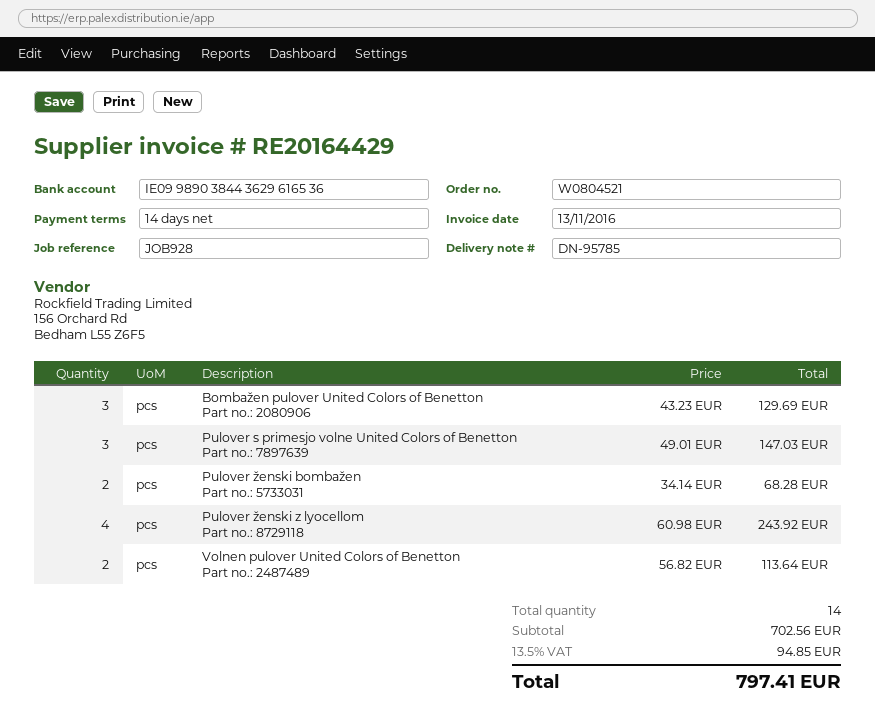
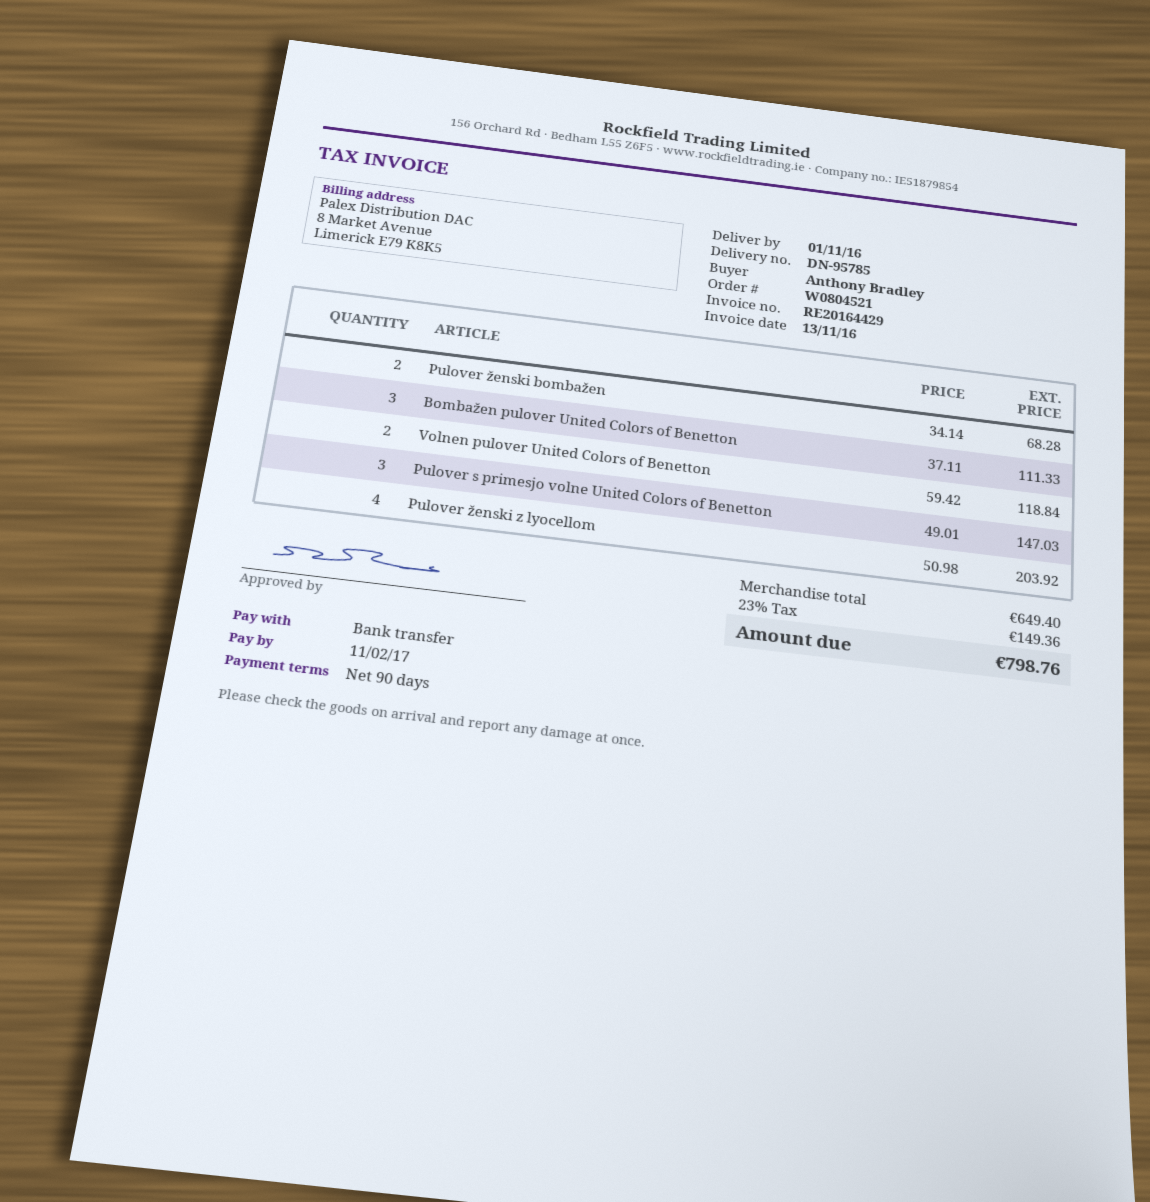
payment terms: 14 days -> 90 days
Bombažen pulover United Colors of Benetton: 3 x 43.23 = 129.69 -> 3 x 37.11 = 111.33
Pulover ženski z lyocellom: 4 x 60.98 = 243.92 -> 4 x 50.98 = 203.92
Volnen pulover United Colors of Benetton: 2 x 56.82 = 113.64 -> 2 x 59.42 = 118.84
subtotal: 702.56 -> 649.40
tax: 13.5% = 94.85 -> 23% = 149.36
total: 797.41 -> 798.76

